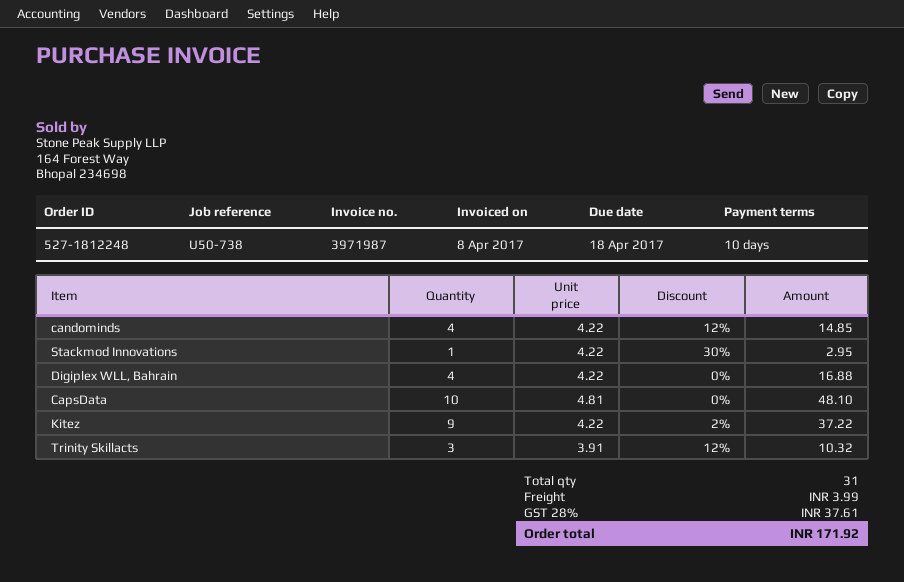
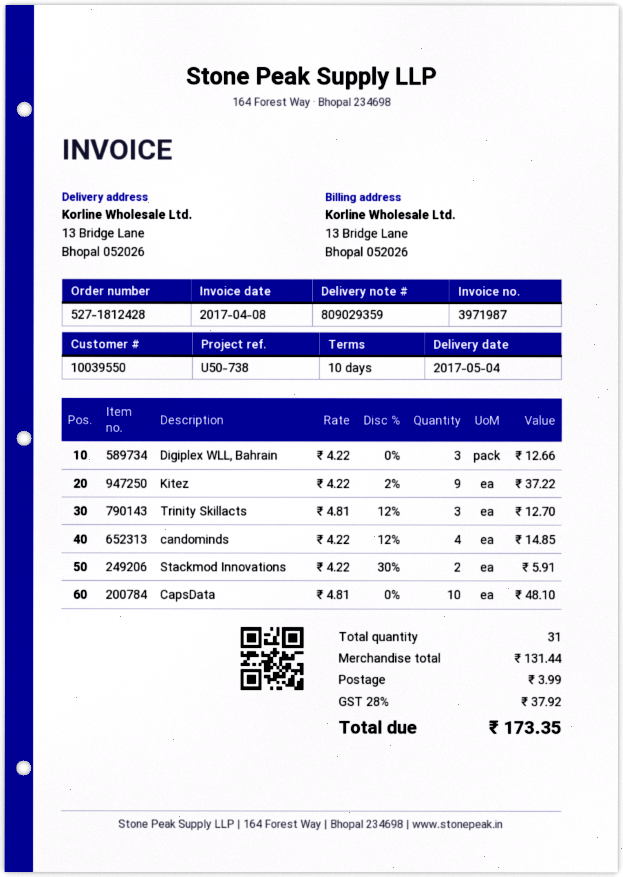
order number: 527-1812248 -> 527-1812428
Stackmod Innovations: 1 x 4.22 - 30% = 2.95 -> 2 x 4.22 - 30% = 5.91
Digiplex WLL, Bahrain: 4 x 4.22 = 16.88 -> 3 x 4.22 = 12.66
Trinity Skillacts: 3 x 3.91 - 12% = 10.32 -> 3 x 4.81 - 12% = 12.70
tax: 28% = 37.61 -> 28% = 37.92
total: 171.92 -> 173.35

